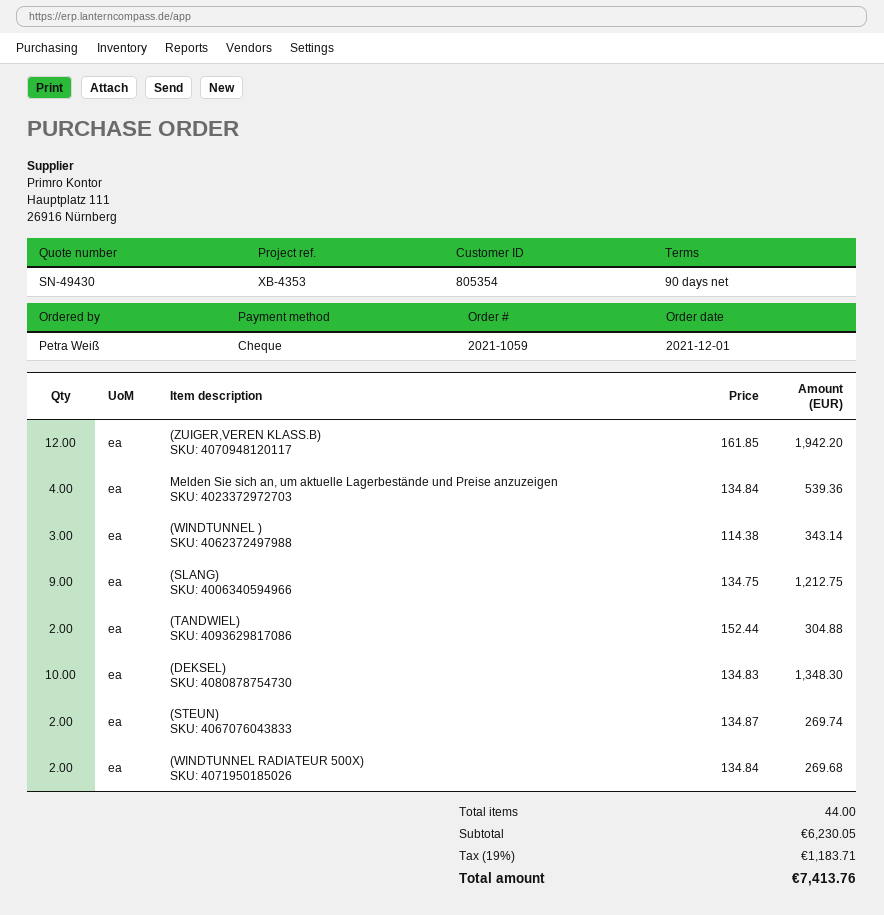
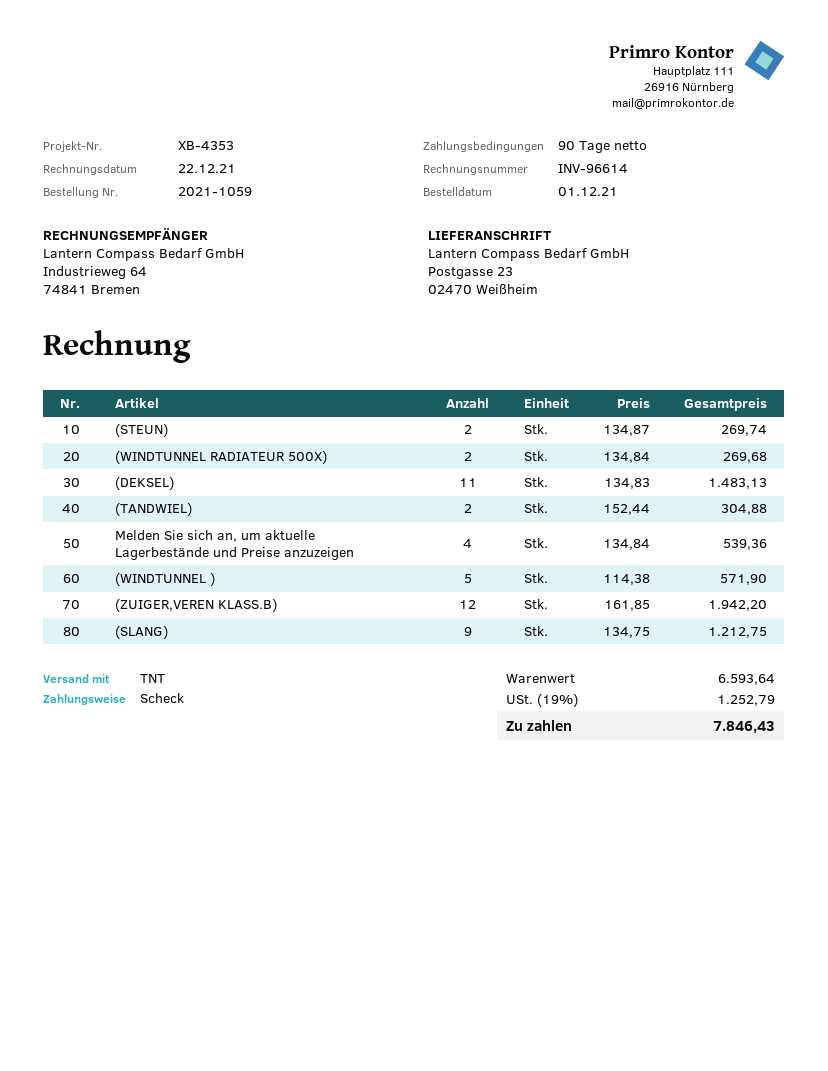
(WINDTUNNEL ): 3 x 114.38 = 343.14 -> 5 x 114.38 = 571.90
(DEKSEL): 10 x 134.83 = 1348.30 -> 11 x 134.83 = 1483.13
subtotal: 6230.05 -> 6593.64
tax: 19% = 1183.71 -> 19% = 1252.79
total: 7413.76 -> 7846.43

